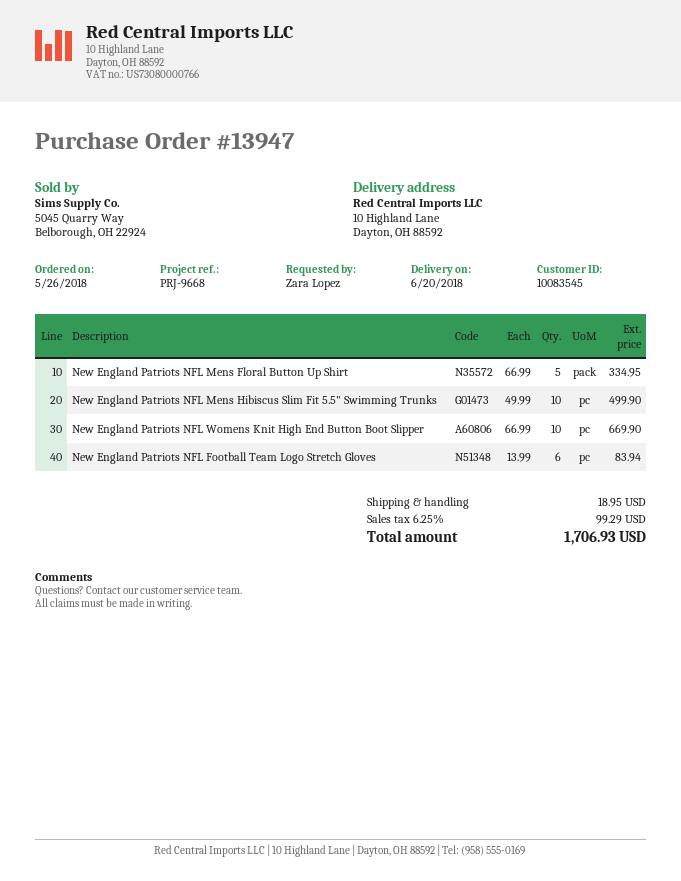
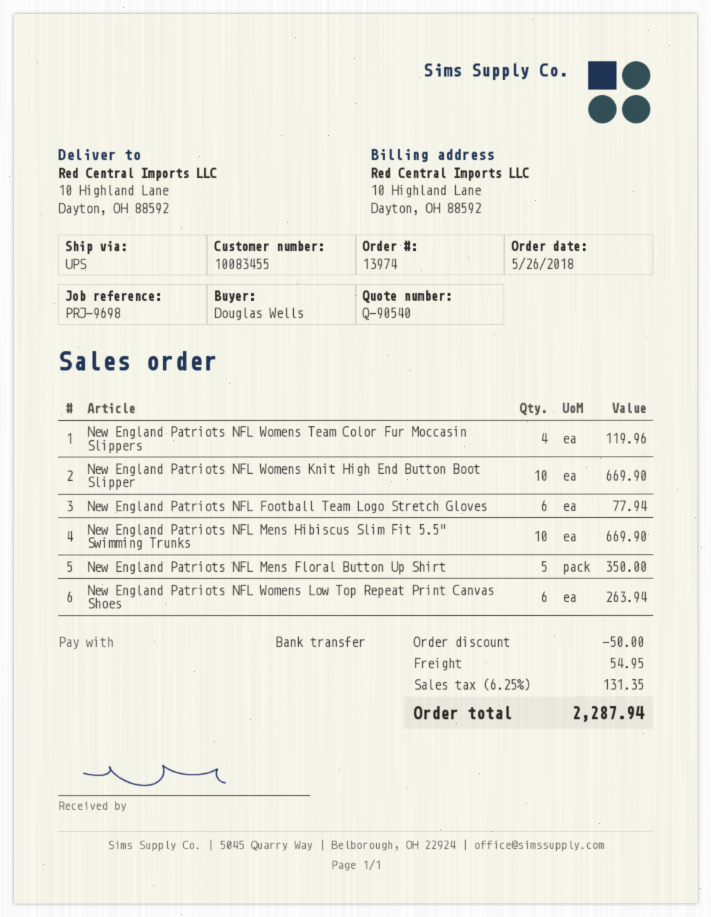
order number: 13947 -> 13974
customer number: 10083545 -> 10083455
reference: PRJ-9668 -> PRJ-9698
ordered by: Zara Lopez -> Douglas Wells
New England Patriots NFL Mens Floral Button Up Shirt: 5 for 334.95 -> 5 for 350.00
New England Patriots NFL Mens Hibiscus Slim Fit 5.5" Swimming Trunks: 10 for 499.90 -> 10 for 669.90
New England Patriots NFL Football Team Logo Stretch Gloves: 6 for 83.94 -> 6 for 77.94
New England Patriots NFL Womens Team Color Fur Moccasin Slippers: none -> 4 for 119.96
New England Patriots NFL Womens Low Top Repeat Print Canvas Shoes: none -> 6 for 263.94
discount: none -> 50.00
shipping: 18.95 -> 54.95
tax: 6.25% = 99.29 -> 6.25% = 131.35
total: 1706.93 -> 2287.94

